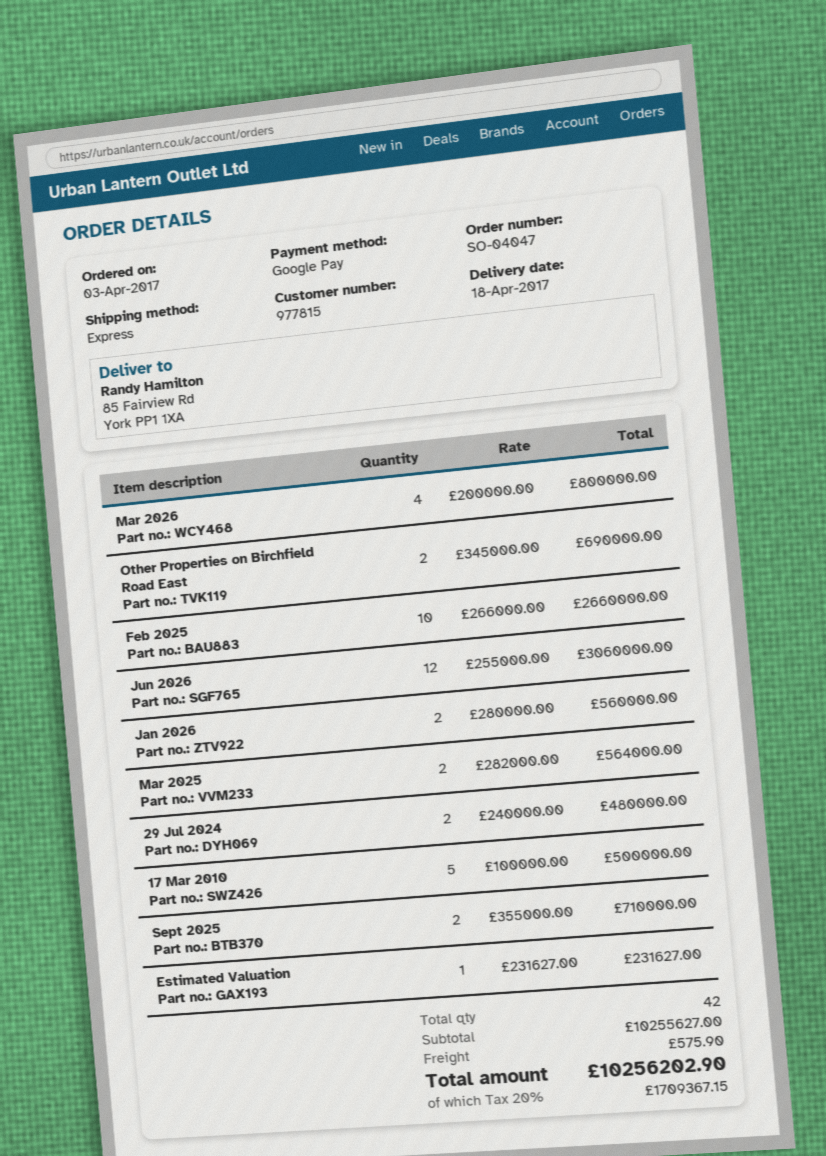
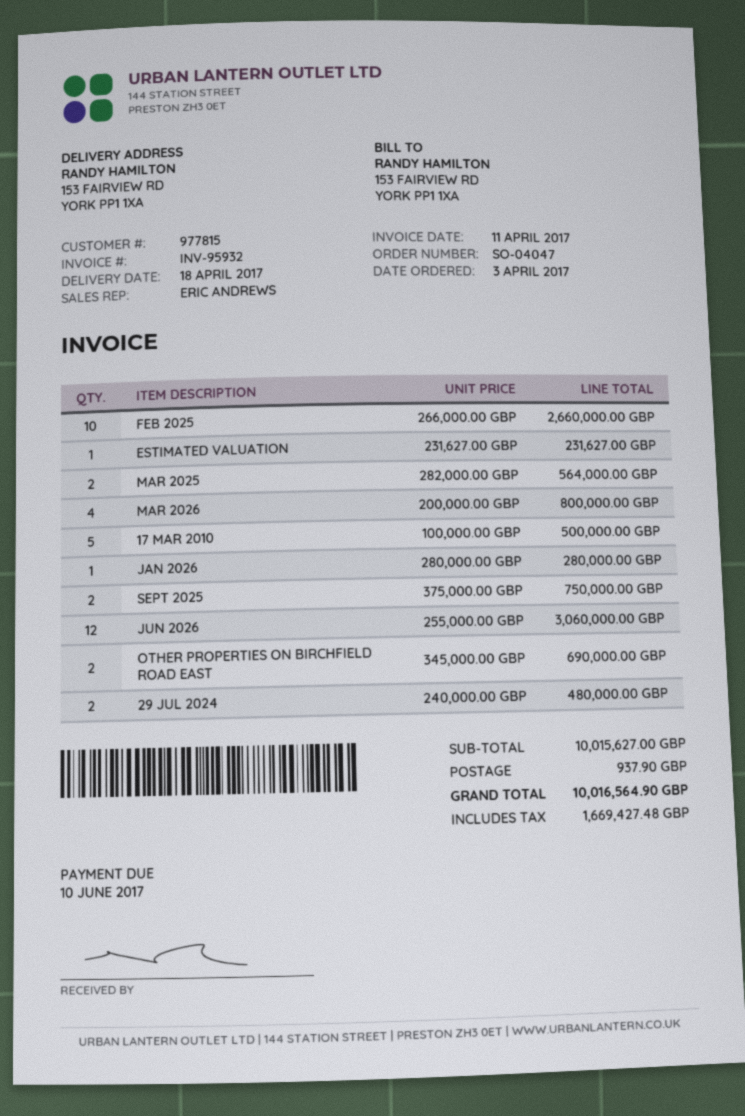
ship to: 85 Fairview Rd, York PP1 1XA -> 153 FAIRVIEW RD, YORK PP1 1XA
Jan 2026: 2 x 280000.00 = 560000.00 -> 1 x 280000.00 = 280000.00
Sept 2025: 2 x 355000.00 = 710000.00 -> 2 x 375000.00 = 750000.00
subtotal: 10255627.00 -> 10015627.00
shipping: 575.90 -> 937.90
tax: 1709367.15 -> 1669427.48
total: 10256202.90 -> 10016564.90

